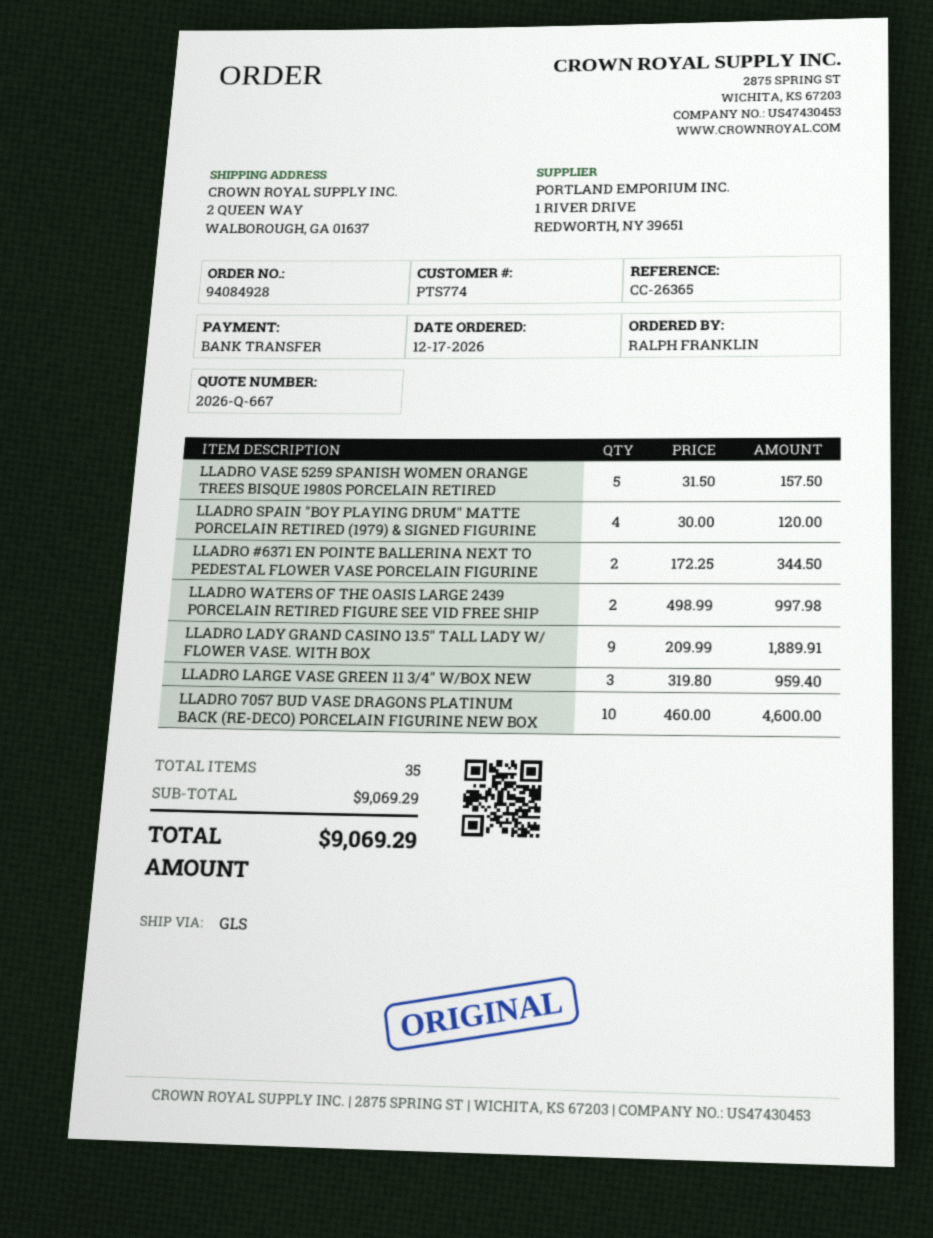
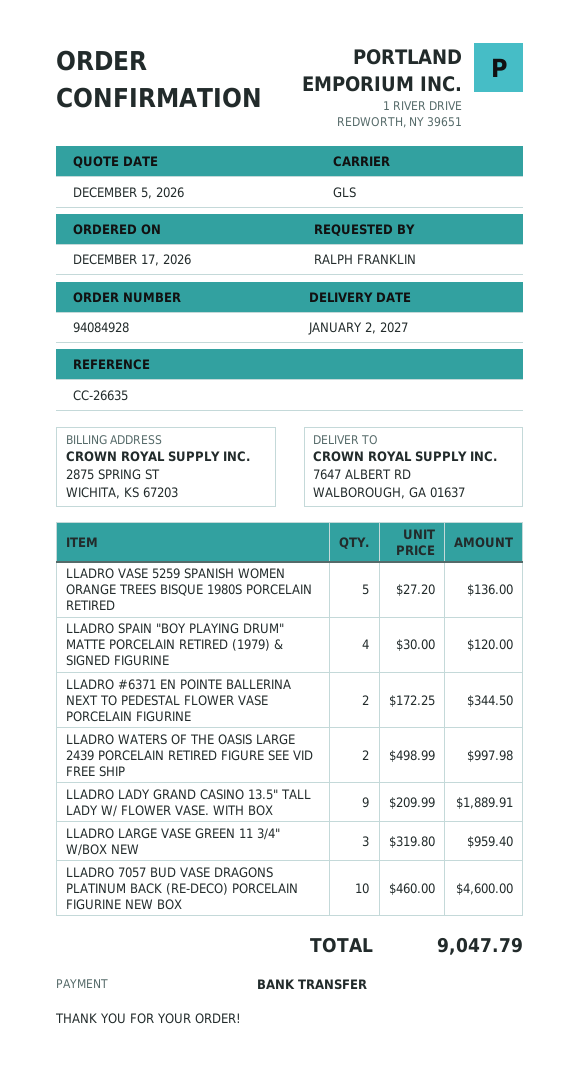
reference: CC-26365 -> CC-26635
ship to: 2 QUEEN WAY, WALBOROUGH, GA 01637 -> 7647 ALBERT RD, WALBOROUGH, GA 01637
LLADRO VASE 5259 SPANISH WOMEN ORANGE TREES BISQUE 1980S PORCELAIN RETIRED: 5 x 31.50 = 157.50 -> 5 x 27.20 = 136.00
total: 9069.29 -> 9047.79

